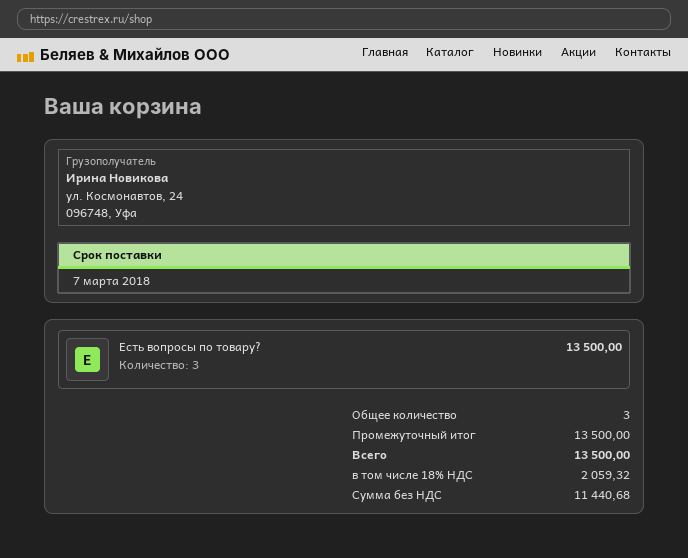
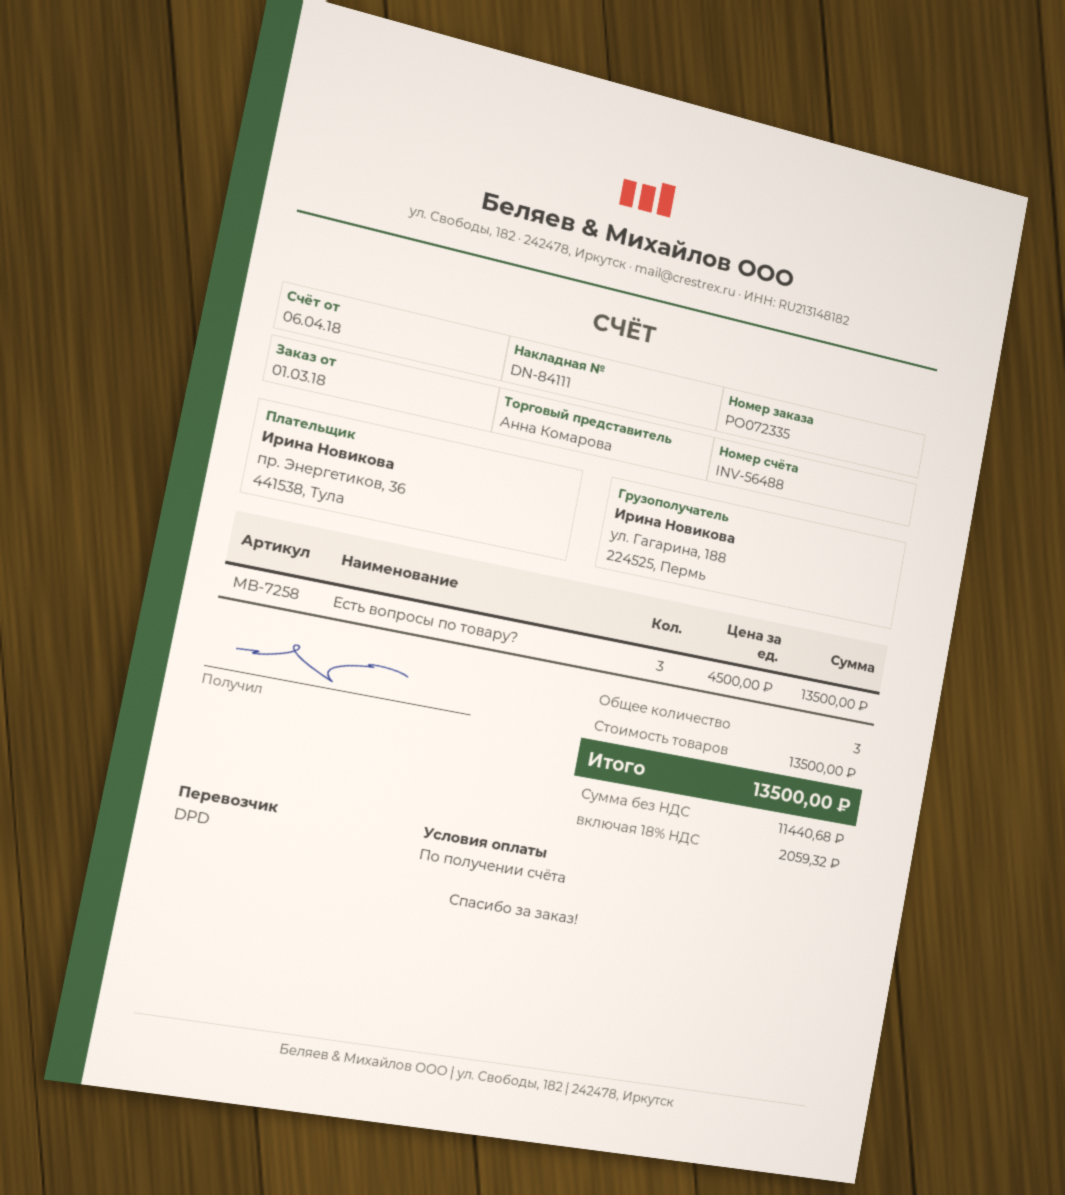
ship to: ул. Космонавтов, 24, 096748, Уфа -> ул. Гагарина, 188, 224525, Пермь

